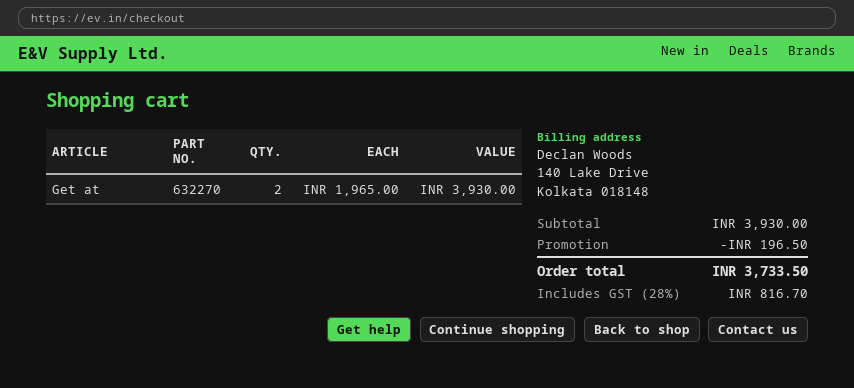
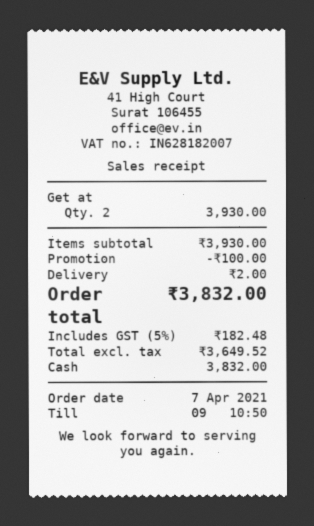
discount: 196.50 -> 100.00
shipping: none -> 2.00
tax: 28% = 816.70 -> 5% = 182.48
total: 3733.50 -> 3832.00

